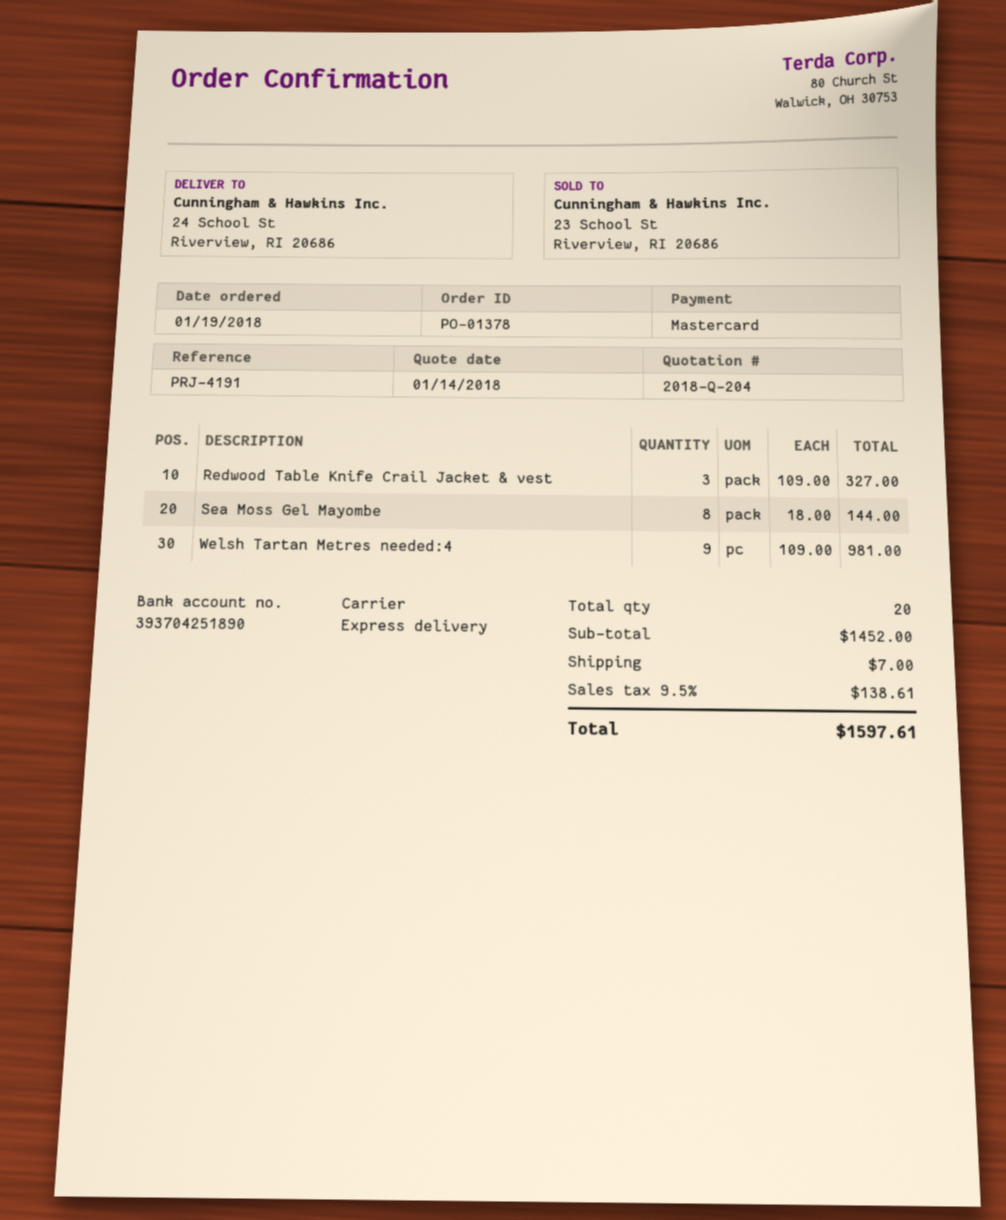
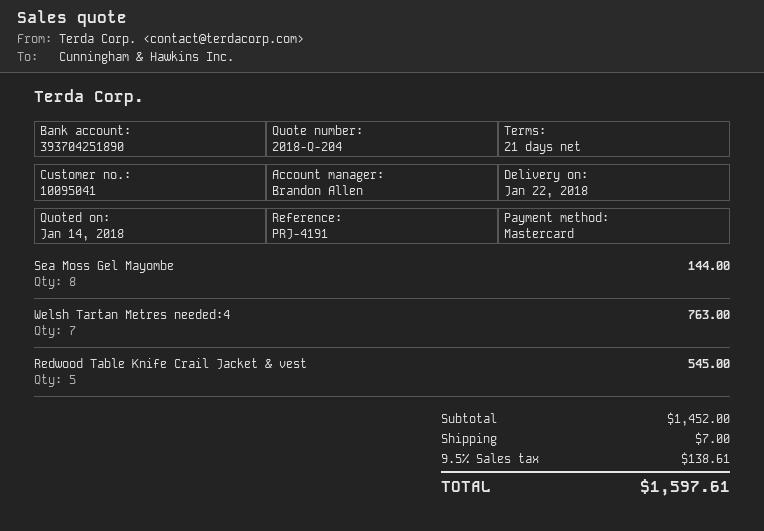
Redwood Table Knife Crail Jacket & vest: 3 for 327.00 -> 5 for 545.00
Welsh Tartan Metres needed:4: 9 for 981.00 -> 7 for 763.00

